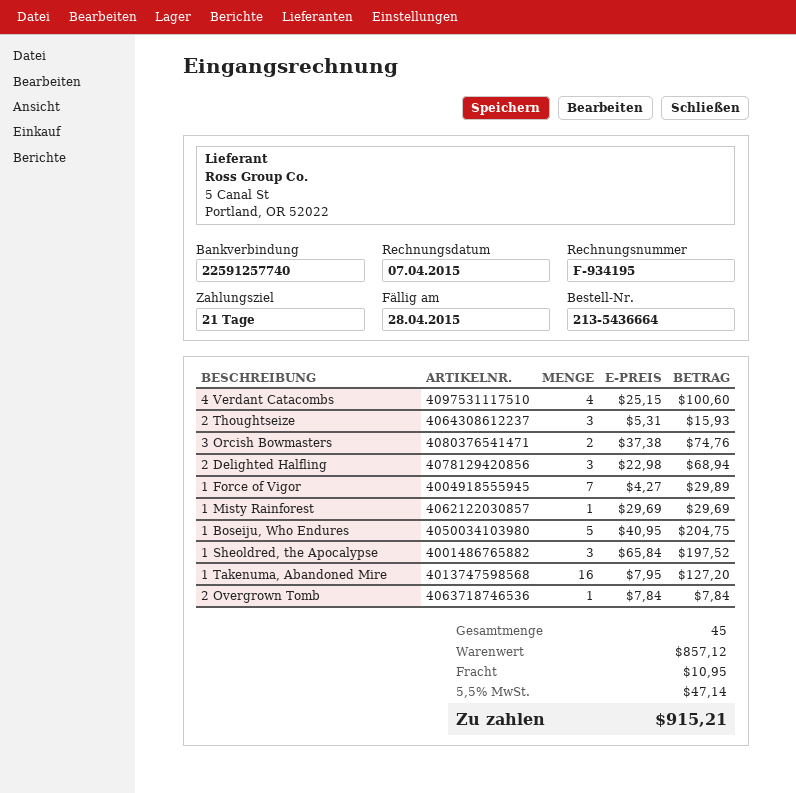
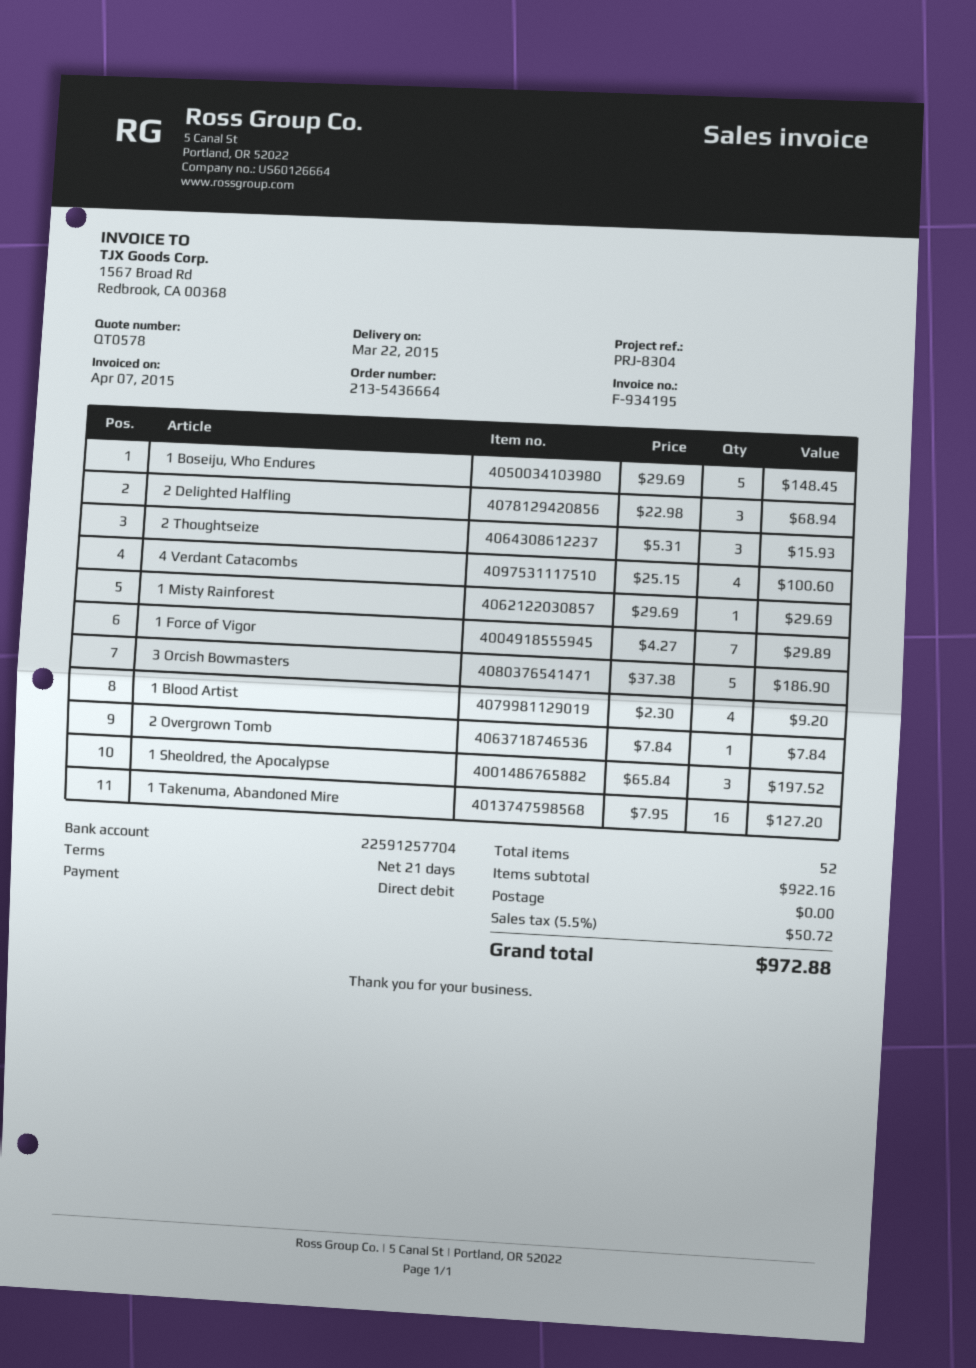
bank account: 22591257740 -> 22591257704
3 Orcish Bowmasters: 2 x 37.38 = 74.76 -> 5 x 37.38 = 186.90
1 Boseiju, Who Endures: 5 x 40.95 = 204.75 -> 5 x 29.69 = 148.45
1 Blood Artist: none -> 4 x 2.30 = 9.20
total quantity: 45 -> 52
subtotal: 857.12 -> 922.16
shipping: 10.95 -> 0.00
tax: 5.5% = 47.14 -> 5.5% = 50.72
total: 915.21 -> 972.88

